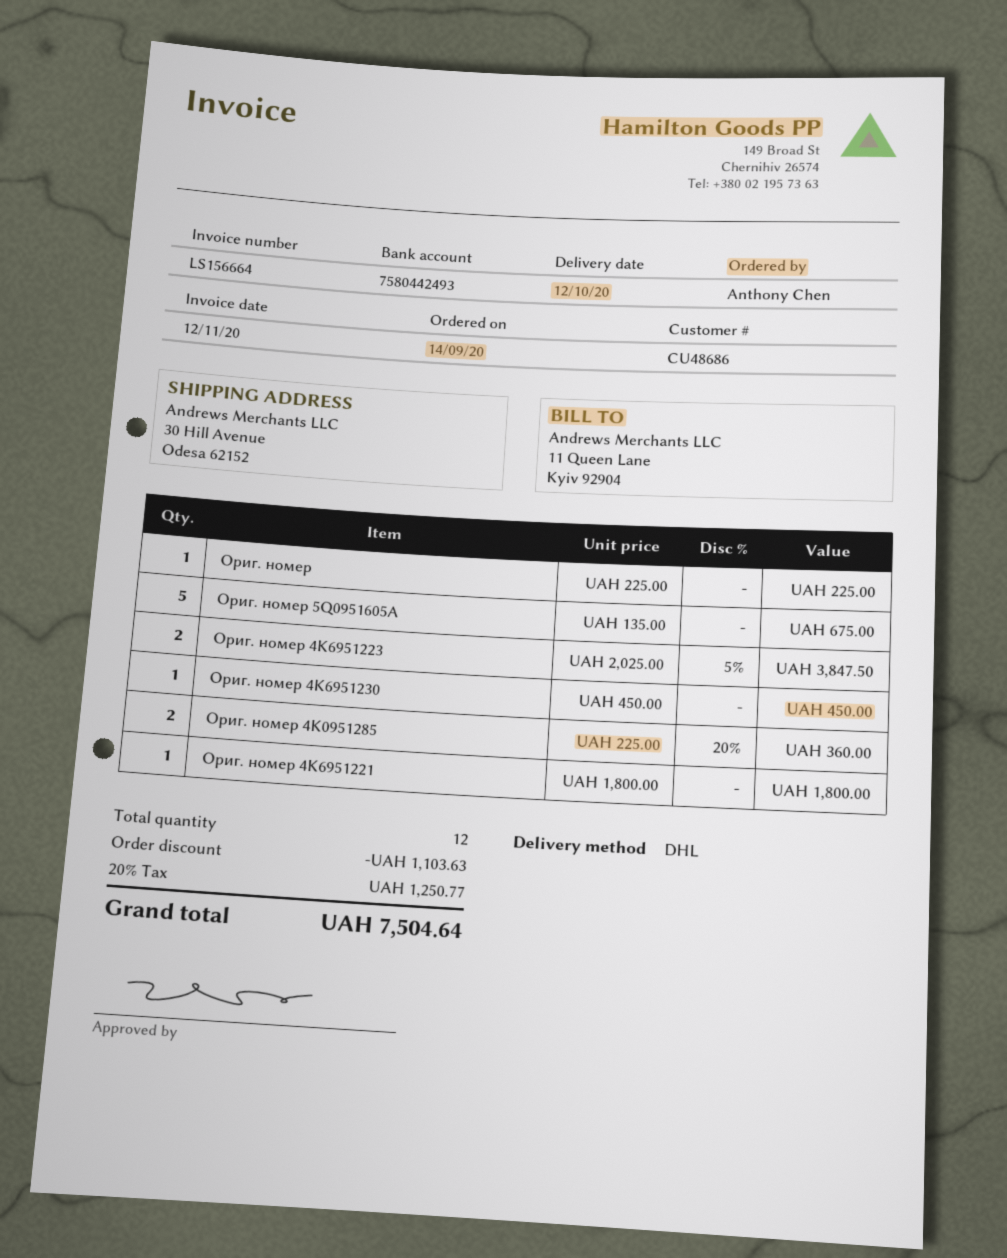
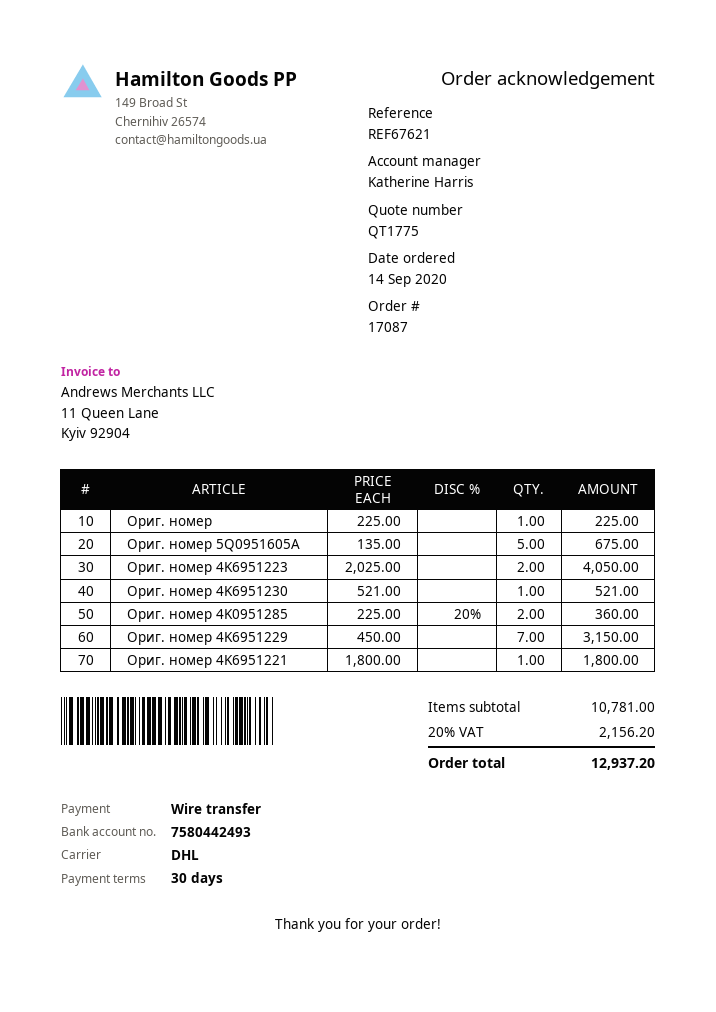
Ориг. номер 4K6951223: 2 x 2025.00 - 5% = 3847.50 -> 2 x 2025.00 = 4050.00
Ориг. номер 4K6951230: 1 x 450.00 = 450.00 -> 1 x 521.00 = 521.00
Ориг. номер 4K6951229: none -> 7 x 450.00 = 3150.00
discount: 1103.63 -> none
tax: 20% = 1250.77 -> 20% = 2156.20
total: 7504.64 -> 12937.20

